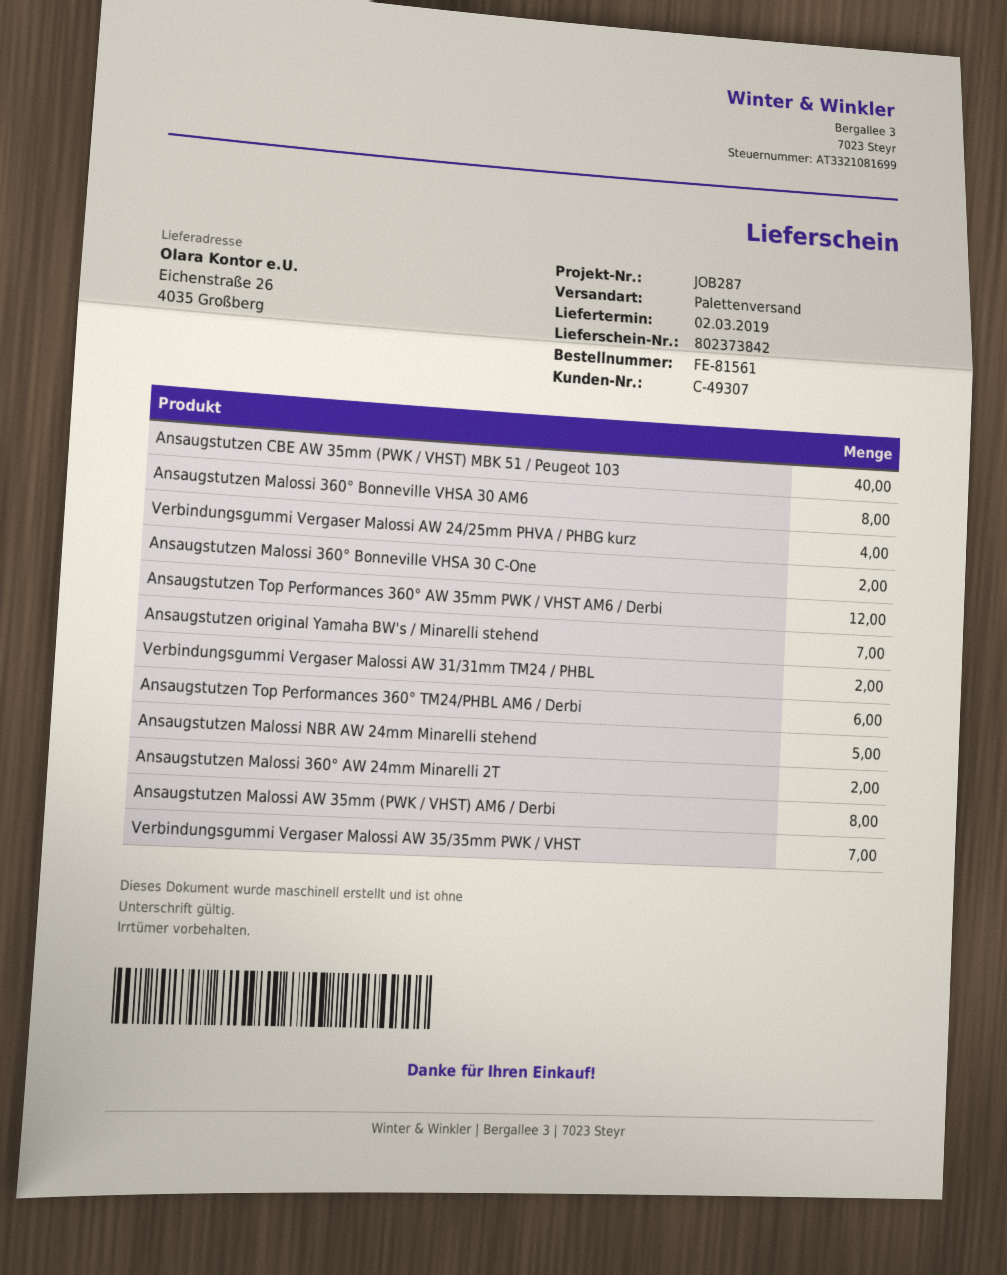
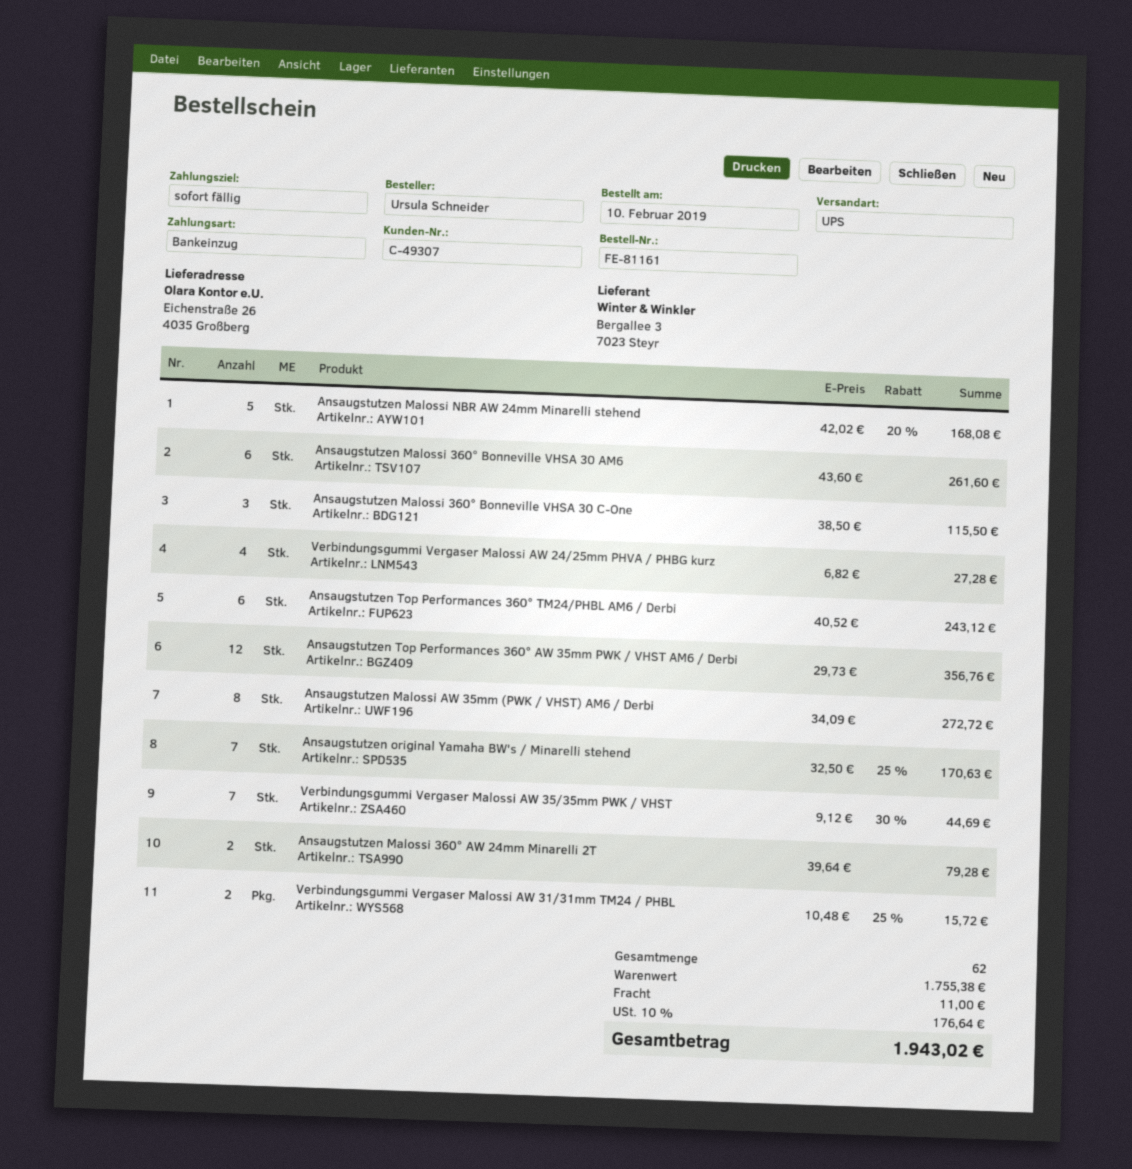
order number: FE-81561 -> FE-81161
shipping method: pallet freight -> UPS
Ansaugstutzen CBE AW 35mm (PWK / VHST) MBK 51 / Peugeot 103: 40 -> none
Ansaugstutzen Malossi 360° Bonneville VHSA 30 AM6: 8 -> 6
Ansaugstutzen Malossi 360° Bonneville VHSA 30 C-One: 2 -> 3

